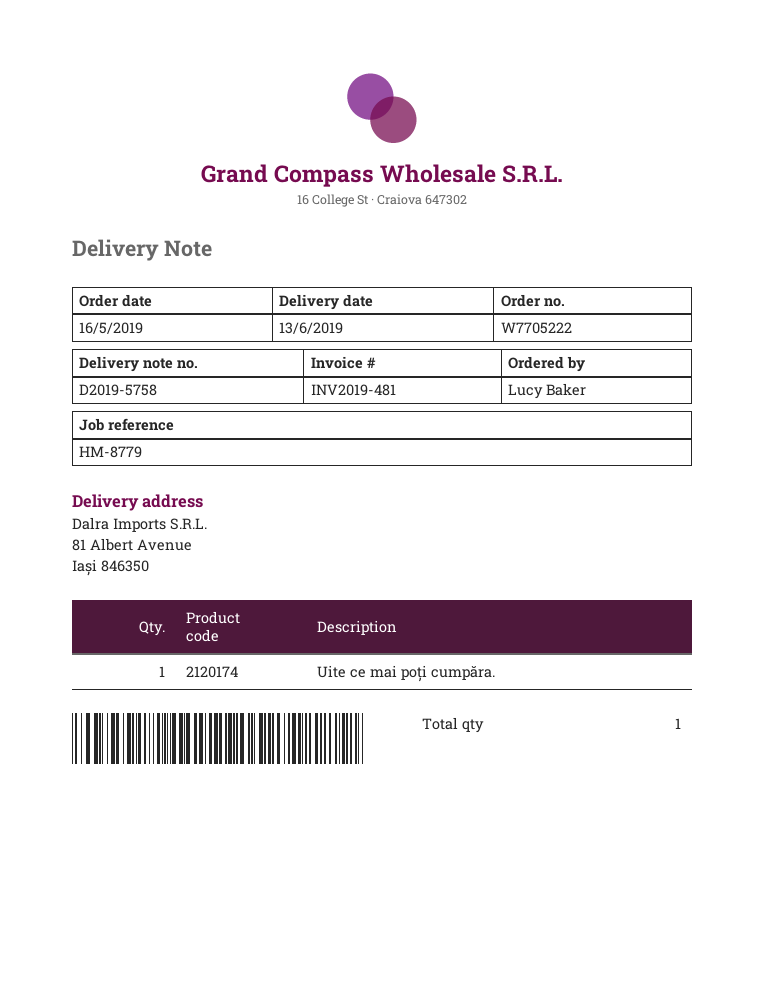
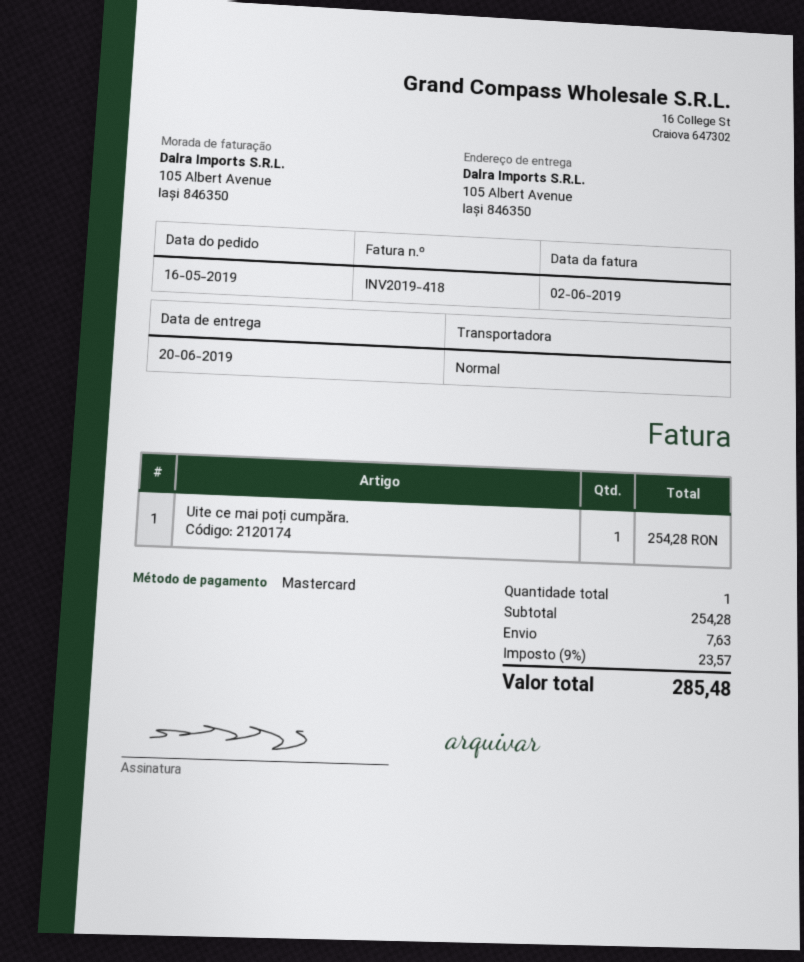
delivery date: 2019-06-13 -> 2019-06-20
invoice number: INV2019-481 -> INV2019-418
ship to: 81 Albert Avenue, Iași 846350 -> 105 Albert Avenue, Iași 846350

